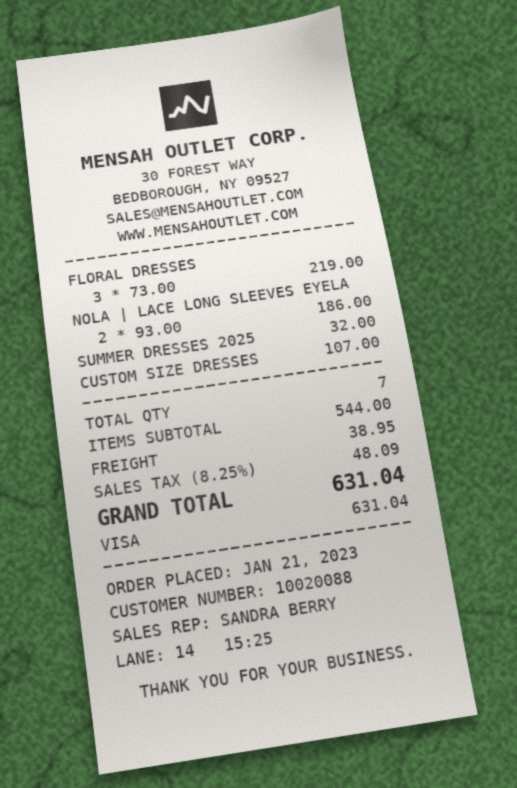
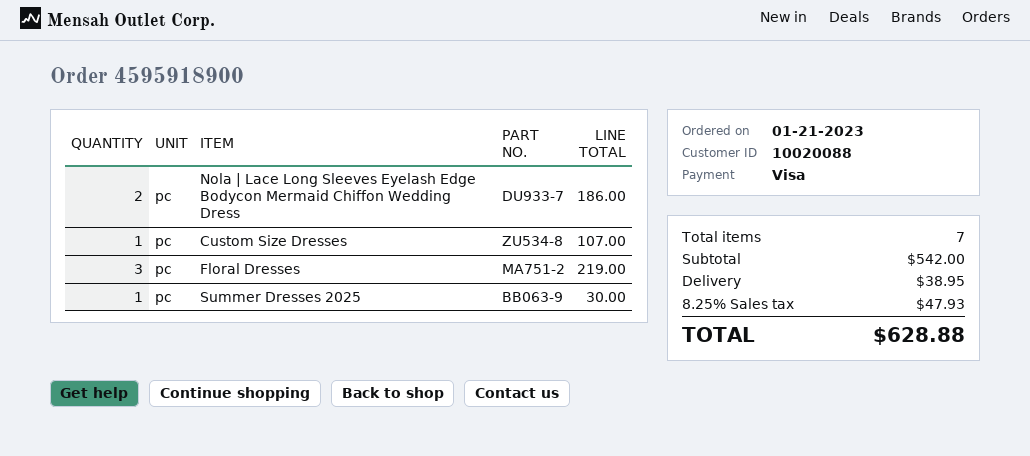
SUMMER DRESSES 2025: 1 for 32.00 -> 1 for 30.00
subtotal: 544.00 -> 542.00
tax: 8.25% = 48.09 -> 8.25% = 47.93
total: 631.04 -> 628.88

